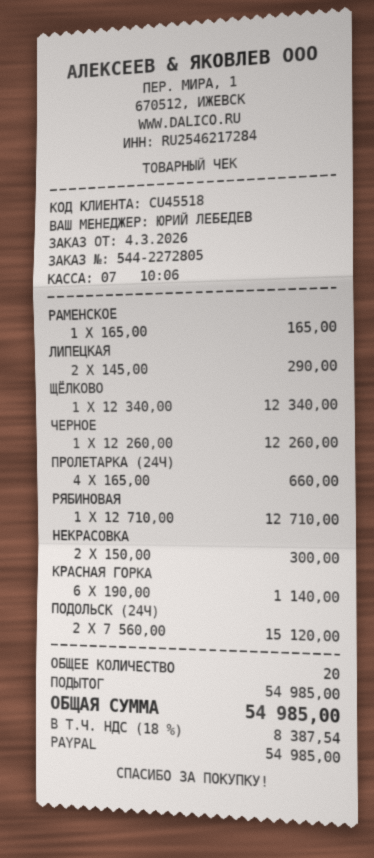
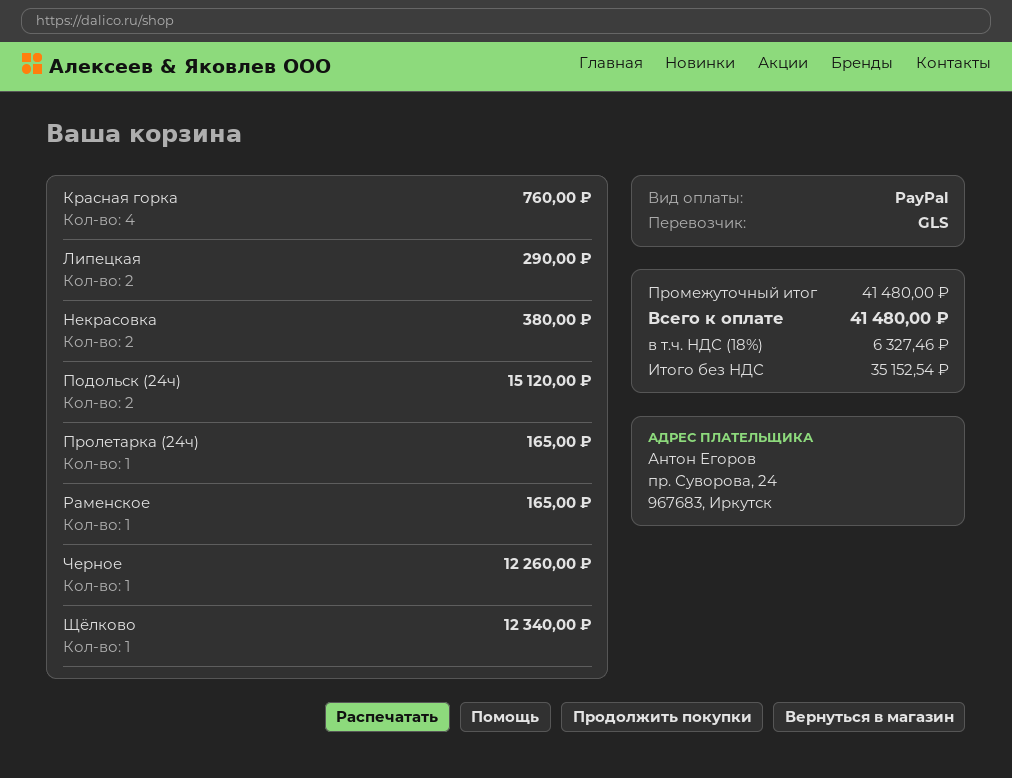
ПРОЛЕТАРКА (24Ч): 4 for 660.00 -> 1 for 165.00
РЯБИНОВАЯ: 1 for 12710.00 -> none
НЕКРАСОВКА: 2 for 300.00 -> 2 for 380.00
КРАСНАЯ ГОРКА: 6 for 1140.00 -> 4 for 760.00
subtotal: 54985.00 -> 41480.00
tax: 18% = 8387.54 -> 18% = 6327.46
total: 54985.00 -> 41480.00

